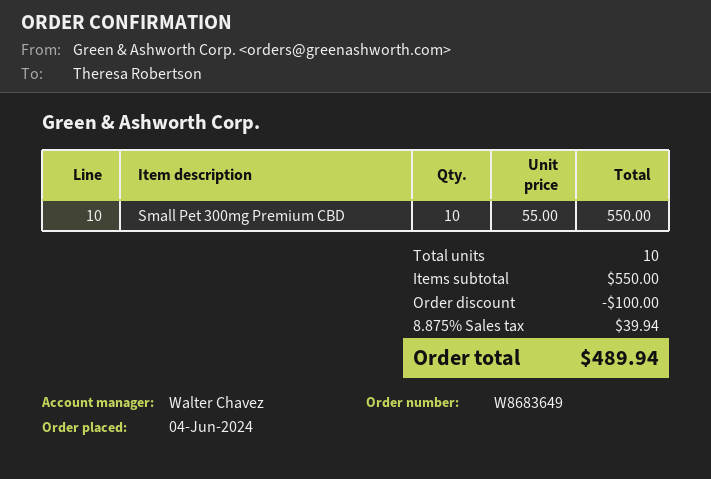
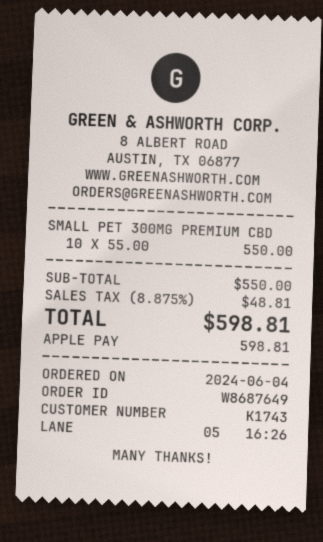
order number: W8683649 -> W8687649
discount: 100.00 -> none
tax: 8.875% = 39.94 -> 8.875% = 48.81
total: 489.94 -> 598.81

